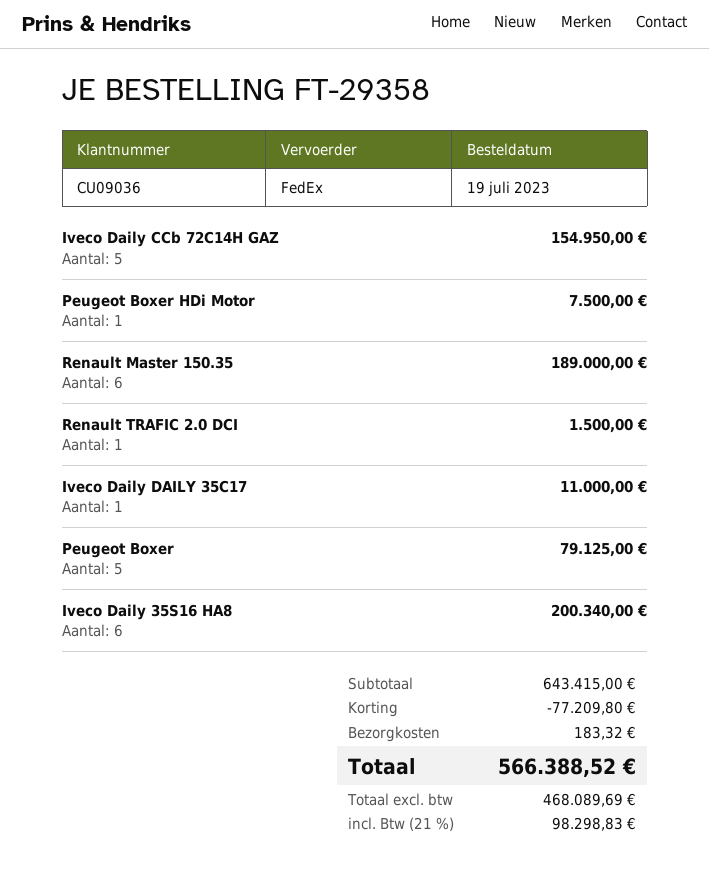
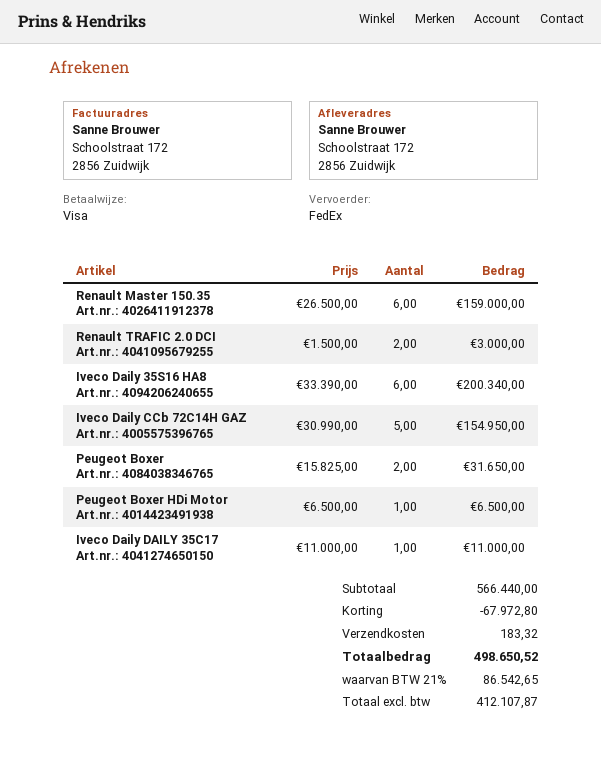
Peugeot Boxer HDi Motor: 1 for 7500.00 -> 1 for 6500.00
Renault Master 150.35: 6 for 189000.00 -> 6 for 159000.00
Renault TRAFIC 2.0 DCI: 1 for 1500.00 -> 2 for 3000.00
Peugeot Boxer: 5 for 79125.00 -> 2 for 31650.00
subtotal: 643415.00 -> 566440.00
discount: 77209.80 -> 67972.80
net: 468089.69 -> 412107.87
tax: 21% = 98298.83 -> 21% = 86542.65
total: 566388.52 -> 498650.52

